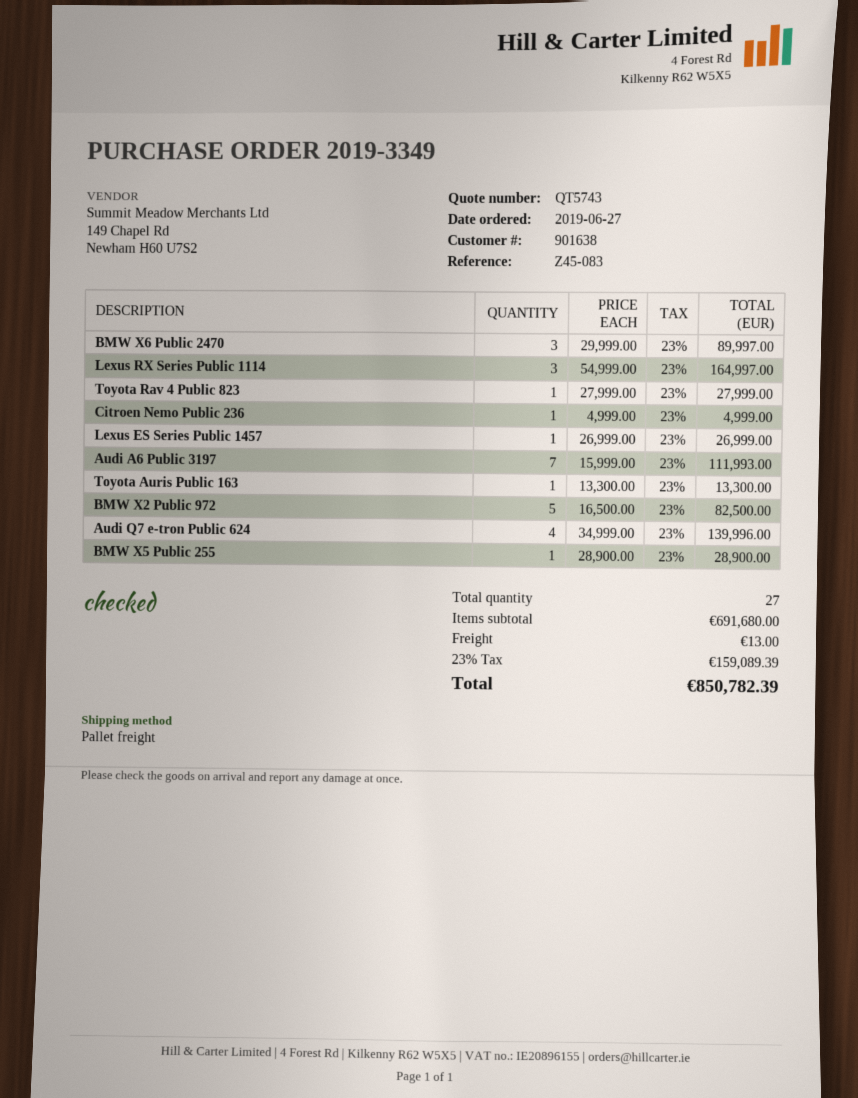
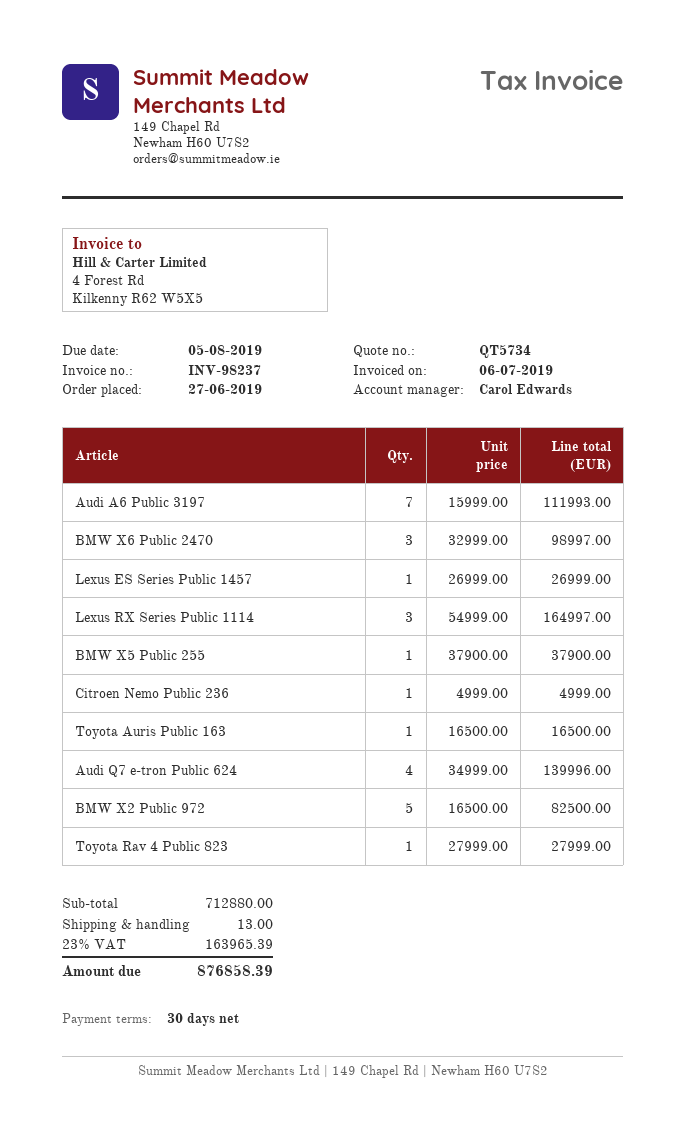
quote number: QT5743 -> QT5734
BMW X6 Public 2470: 3 x 29999.00 = 89997.00 -> 3 x 32999.00 = 98997.00
Toyota Auris Public 163: 1 x 13300.00 = 13300.00 -> 1 x 16500.00 = 16500.00
BMW X5 Public 255: 1 x 28900.00 = 28900.00 -> 1 x 37900.00 = 37900.00
subtotal: 691680.00 -> 712880.00
tax: 23% = 159089.39 -> 23% = 163965.39
total: 850782.39 -> 876858.39

